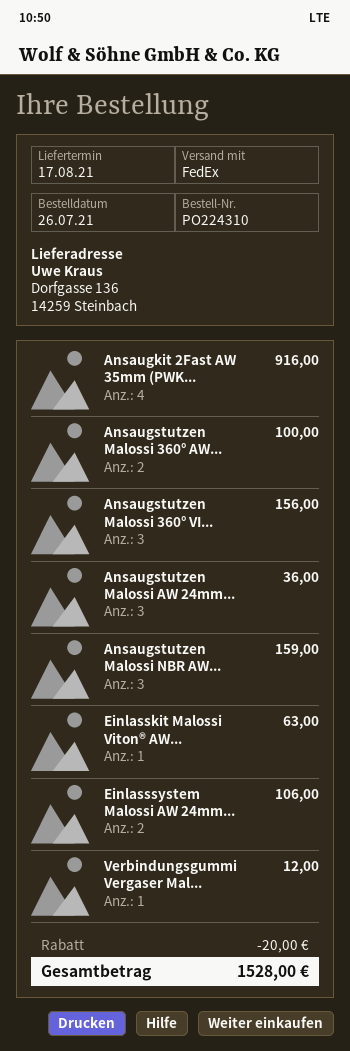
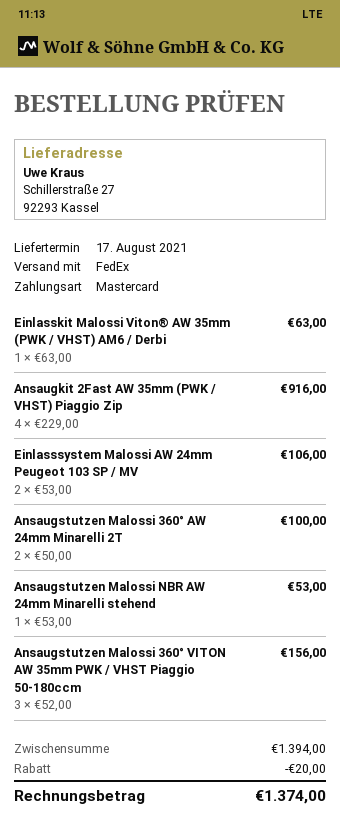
ship to: Dorfgasse 136, 14259 Steinbach -> Schillerstraße 27, 92293 Kassel
Ansaugstutzen Malossi AW 24mm...: 3 for 36.00 -> none
Ansaugstutzen Malossi NBR AW...: 3 for 159.00 -> 1 for 53.00
Verbindungsgummi Vergaser Mal...: 1 for 12.00 -> none
total: 1528.00 -> 1374.00

